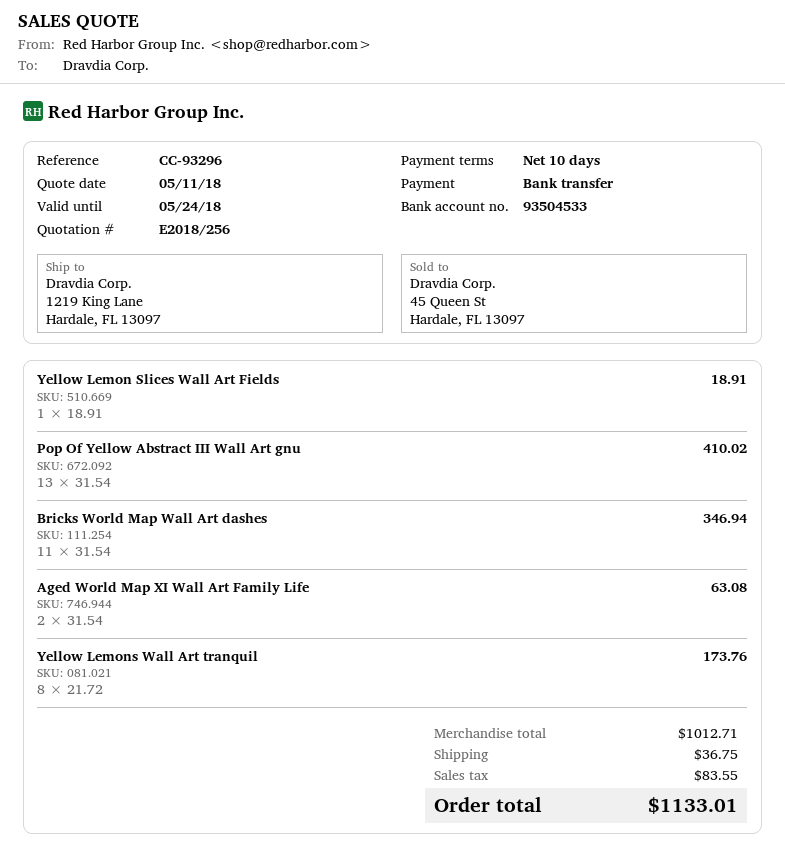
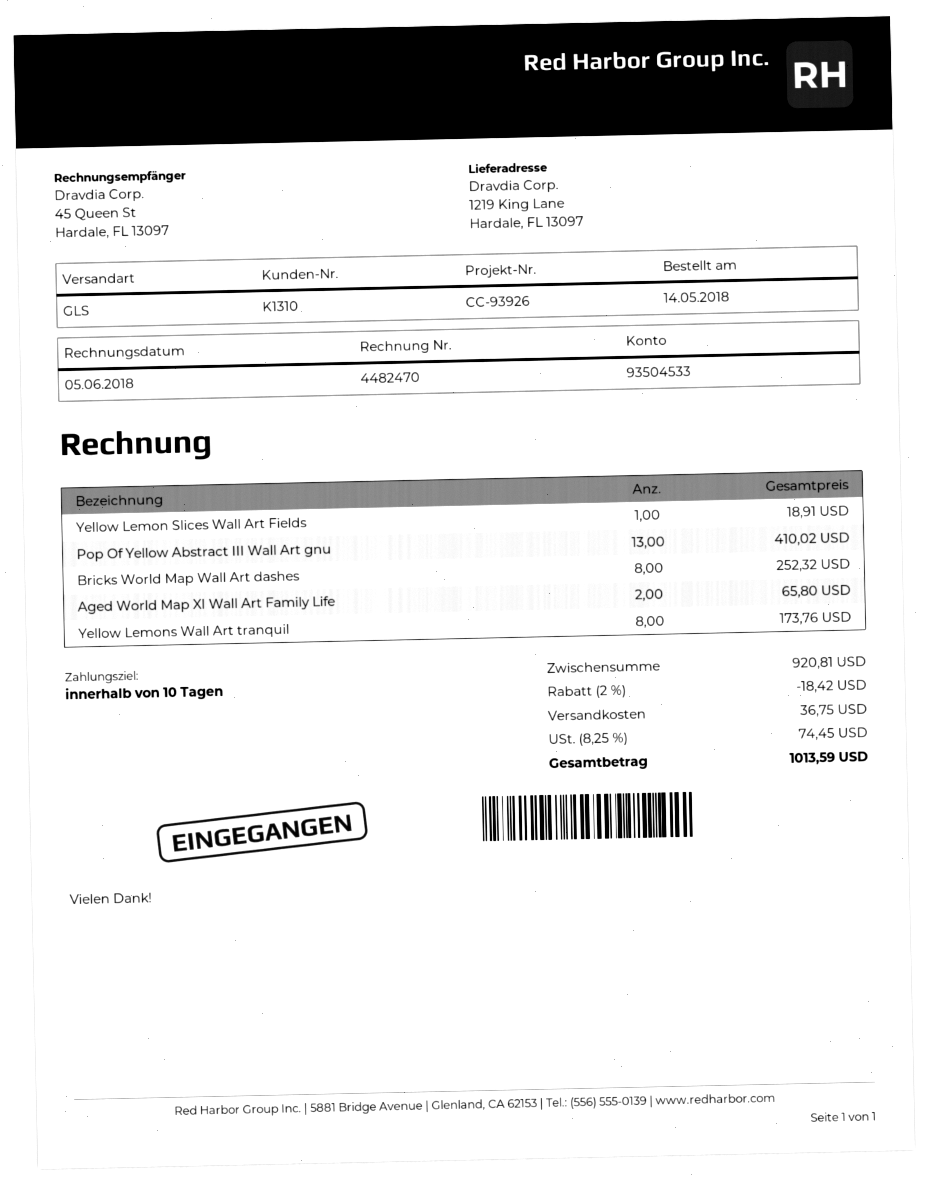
reference: CC-93296 -> CC-93926
Bricks World Map Wall Art dashes: 11 for 346.94 -> 8 for 252.32
Aged World Map XI Wall Art Family Life: 2 for 63.08 -> 2 for 65.80
subtotal: 1012.71 -> 920.81
discount: none -> 2% = 18.42
tax: 83.55 -> 74.45
total: 1133.01 -> 1013.59

